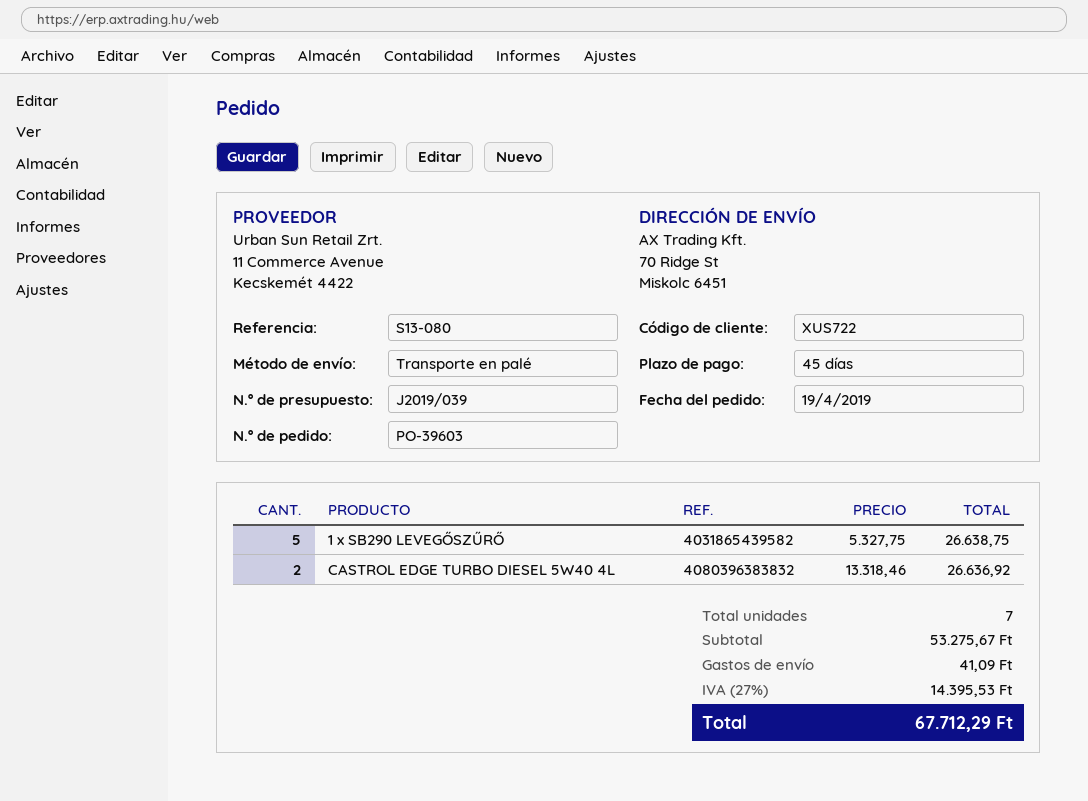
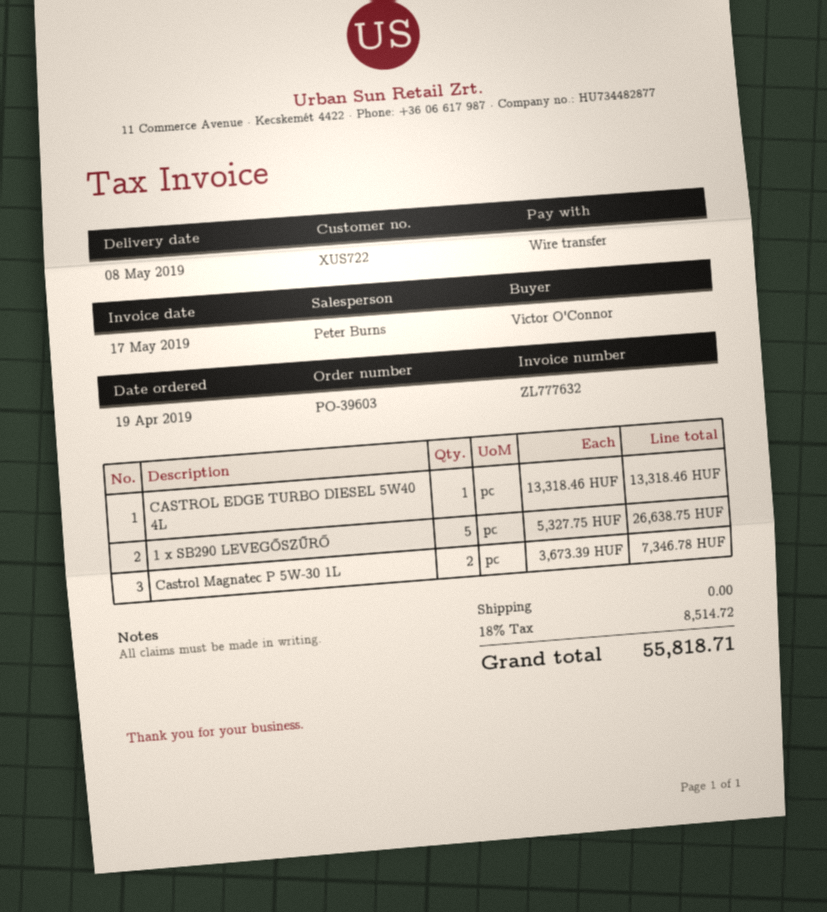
CASTROL EDGE TURBO DIESEL 5W40 4L: 2 x 13318.46 = 26636.92 -> 1 x 13318.46 = 13318.46
Castrol Magnatec P 5W-30 1L: none -> 2 x 3673.39 = 7346.78
shipping: 41.09 -> 0.00
tax: 27% = 14395.53 -> 18% = 8514.72
total: 67712.29 -> 55818.71

